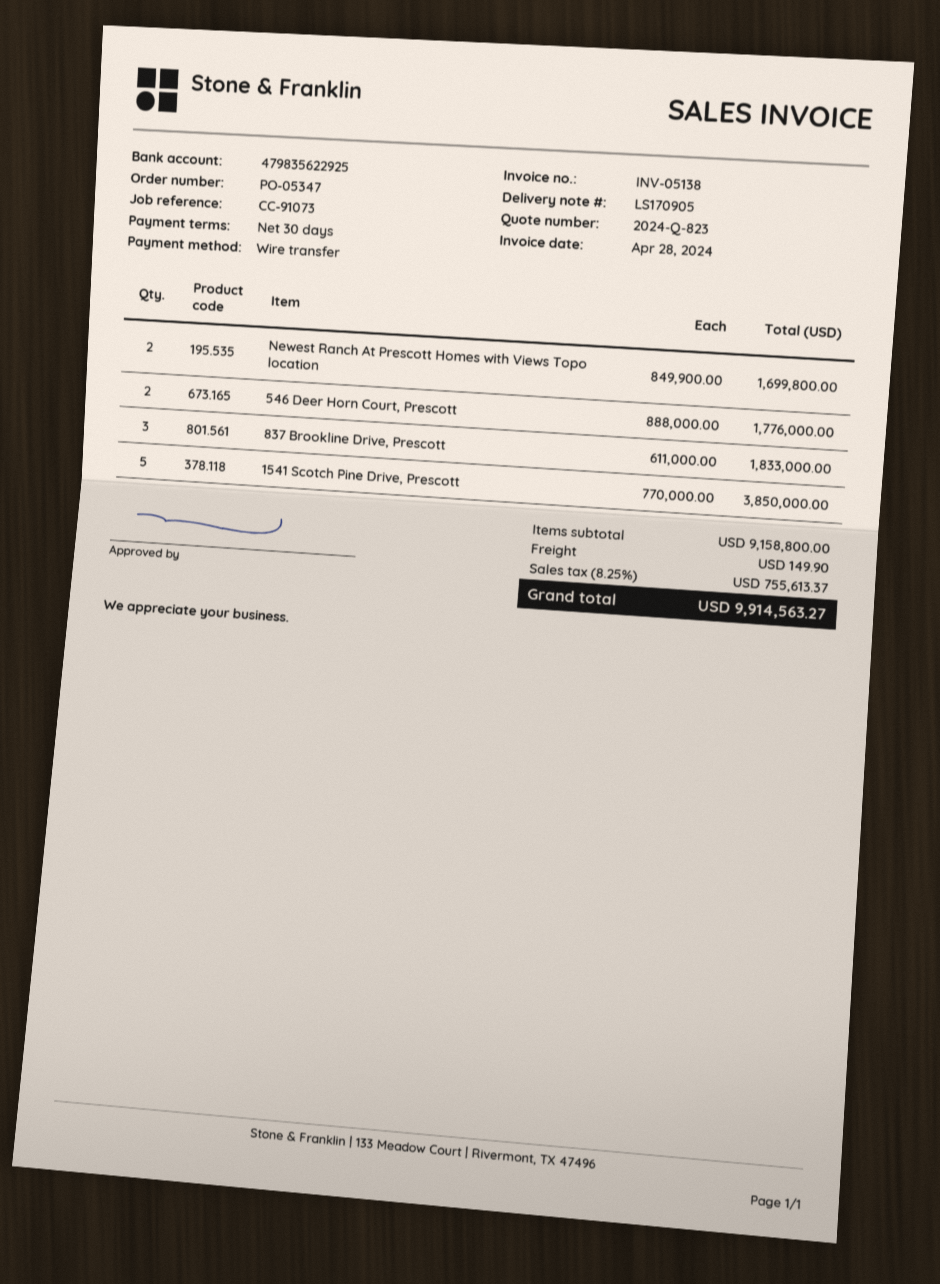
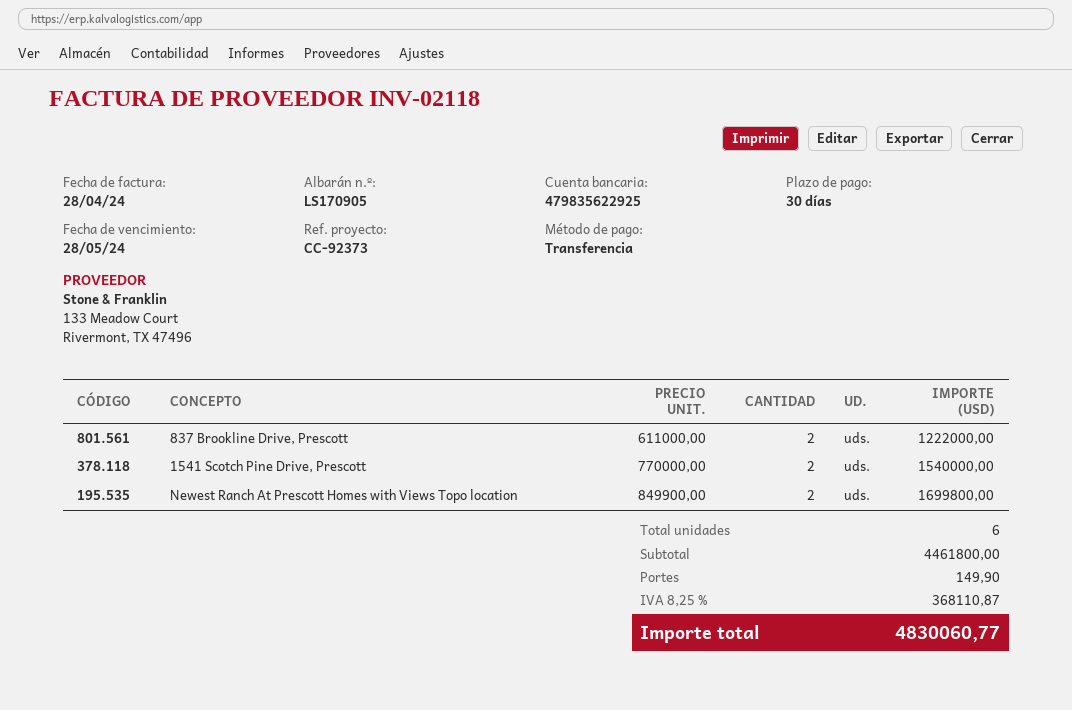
invoice number: INV-05138 -> INV-02118
reference: CC-91073 -> CC-92373
546 Deer Horn Court, Prescott: 2 x 888000.00 = 1776000.00 -> none
837 Brookline Drive, Prescott: 3 x 611000.00 = 1833000.00 -> 2 x 611000.00 = 1222000.00
1541 Scotch Pine Drive, Prescott: 5 x 770000.00 = 3850000.00 -> 2 x 770000.00 = 1540000.00
subtotal: 9158800.00 -> 4461800.00
tax: 8.25% = 755613.37 -> 8.25% = 368110.87
total: 9914563.27 -> 4830060.77

